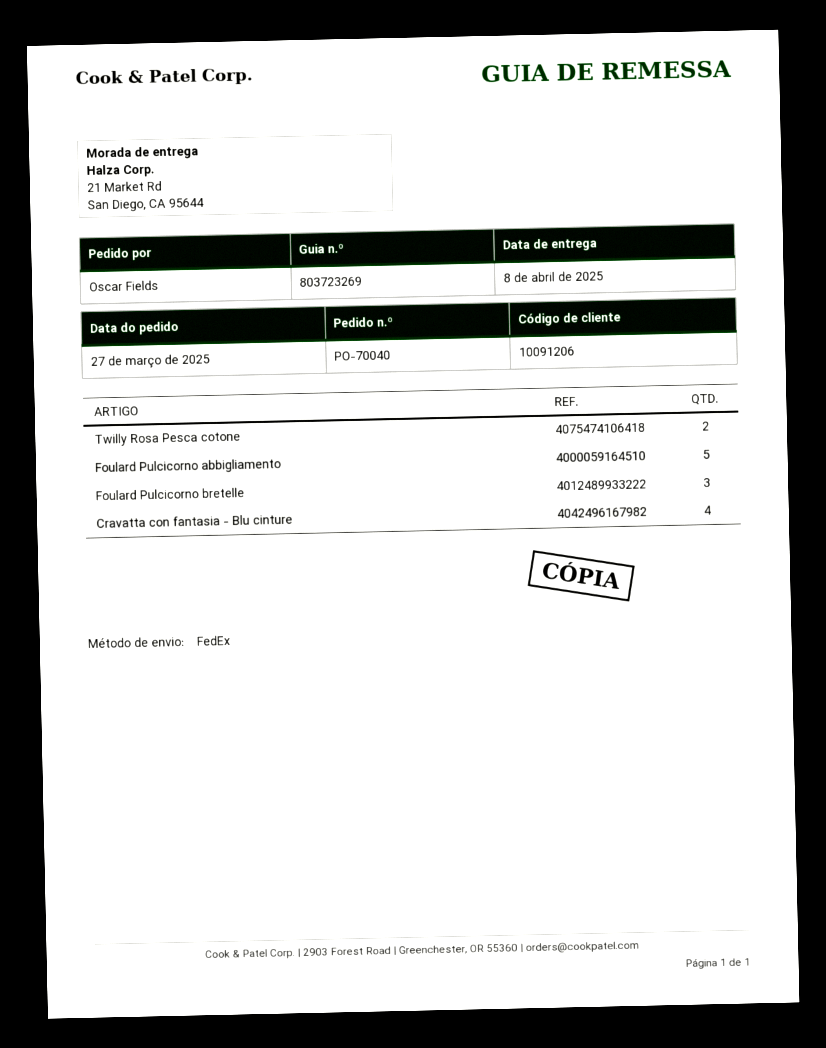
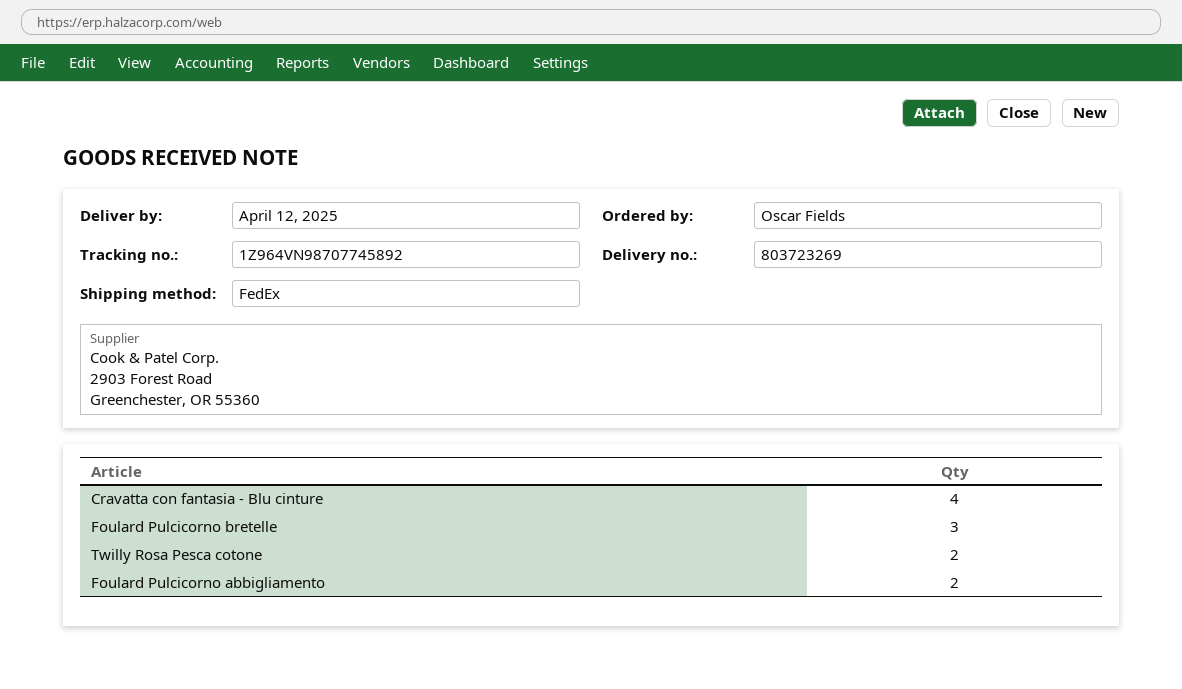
delivery date: 2025-04-08 -> 2025-04-12
Foulard Pulcicorno abbigliamento: 5 -> 2

